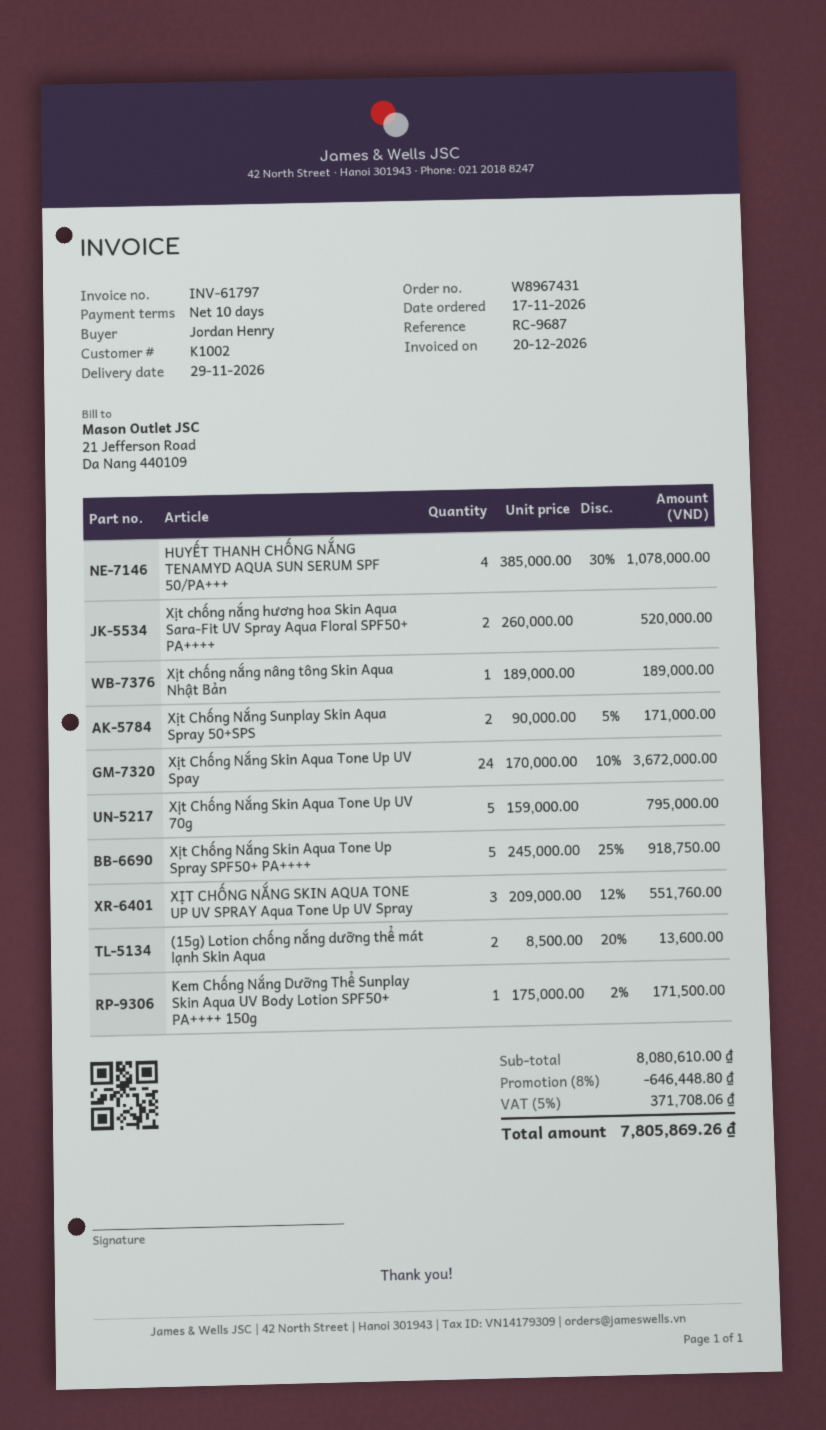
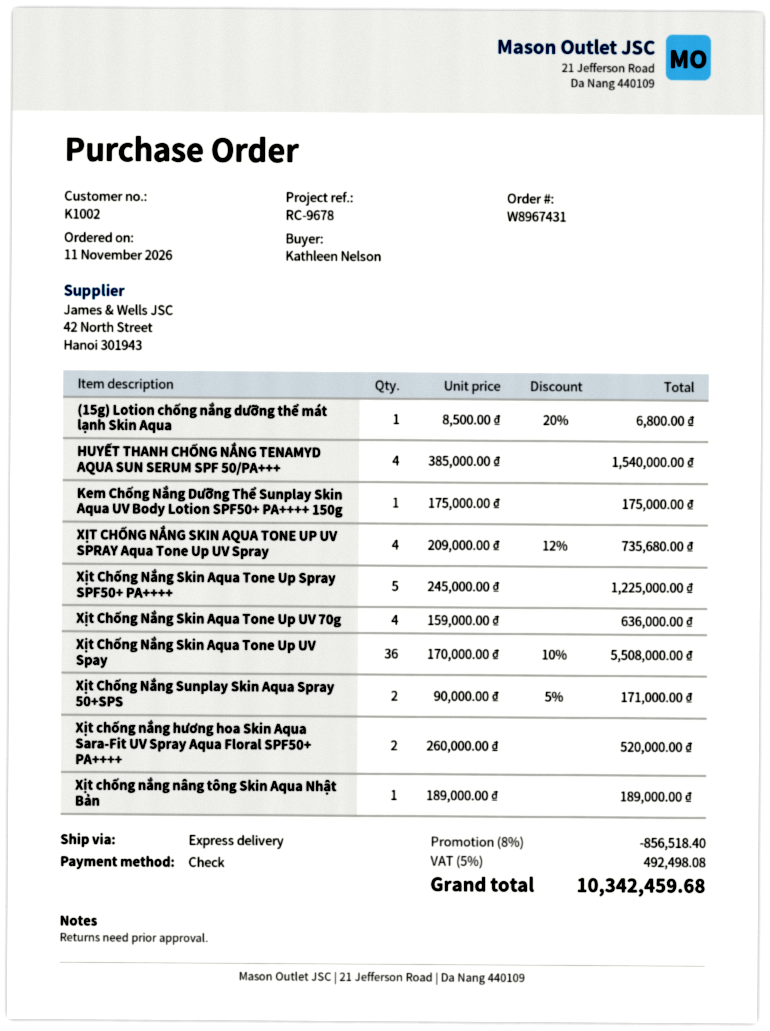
order date: 2026-11-17 -> 2026-11-11
reference: RC-9687 -> RC-9678
ordered by: Jordan Henry -> Kathleen Nelson
HUYẾT THANH CHỐNG NẮNG TENAMYD AQUA SUN SERUM SPF 50/PA+++: 4 x 385000.00 - 30% = 1078000.00 -> 4 x 385000.00 = 1540000.00
Xịt Chống Nắng Skin Aqua Tone Up UV Spay: 24 x 170000.00 - 10% = 3672000.00 -> 36 x 170000.00 - 10% = 5508000.00
Xịt Chống Nắng Skin Aqua Tone Up UV 70g: 5 x 159000.00 = 795000.00 -> 4 x 159000.00 = 636000.00
Xịt Chống Nắng Skin Aqua Tone Up Spray SPF50+ PA++++: 5 x 245000.00 - 25% = 918750.00 -> 5 x 245000.00 = 1225000.00
XỊT CHỐNG NẮNG SKIN AQUA TONE UP UV SPRAY Aqua Tone Up UV Spray: 3 x 209000.00 - 12% = 551760.00 -> 4 x 209000.00 - 12% = 735680.00
(15g) Lotion chống nắng dưỡng thể mát lạnh Skin Aqua: 2 x 8500.00 - 20% = 13600.00 -> 1 x 8500.00 - 20% = 6800.00
Kem Chống Nắng Dưỡng Thể Sunplay Skin Aqua UV Body Lotion SPF50+ PA++++ 150g: 1 x 175000.00 - 2% = 171500.00 -> 1 x 175000.00 = 175000.00
discount: 8% = 646448.80 -> 8% = 856518.40
tax: 5% = 371708.06 -> 5% = 492498.08
total: 7805869.26 -> 10342459.68

